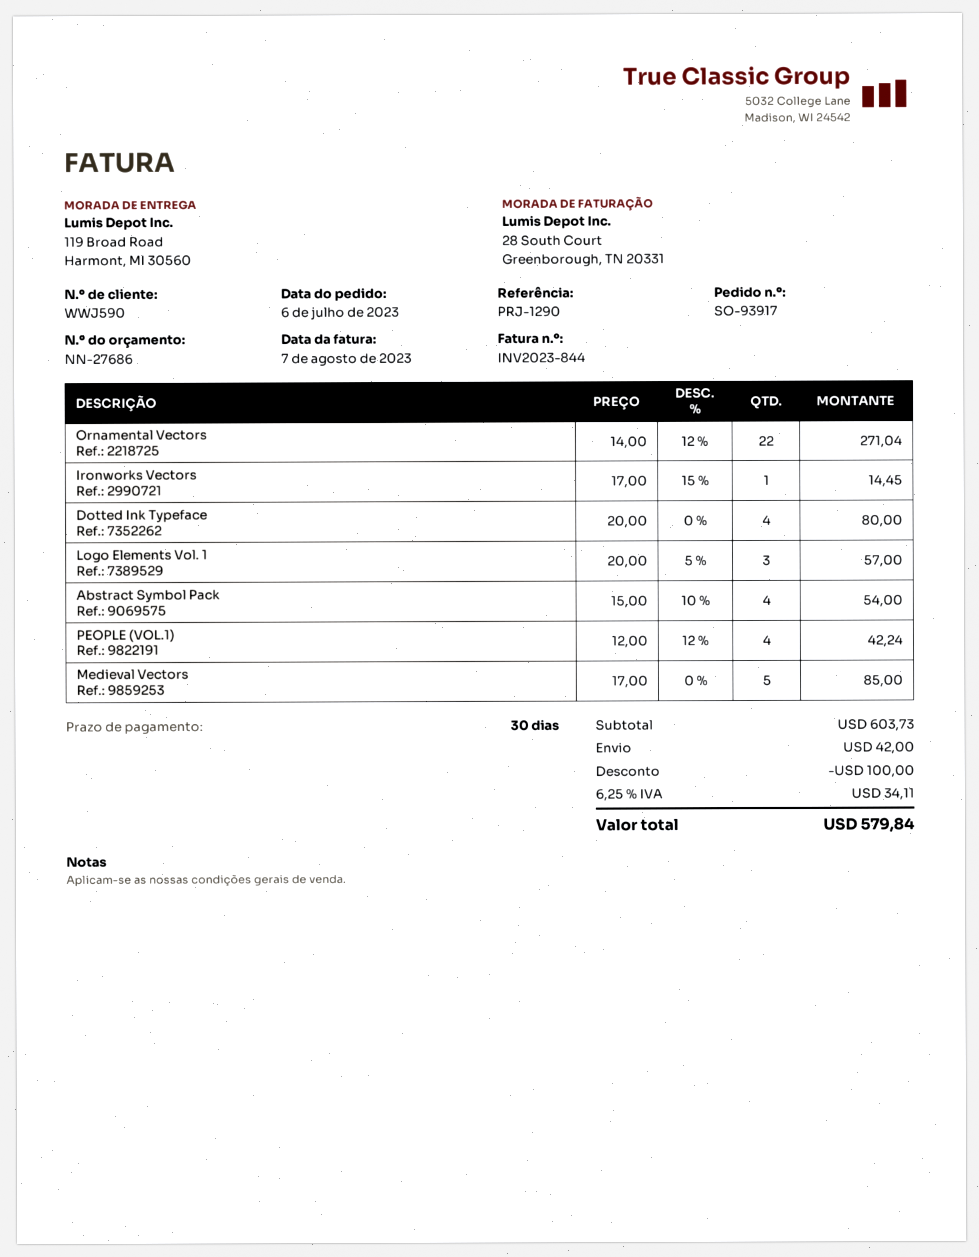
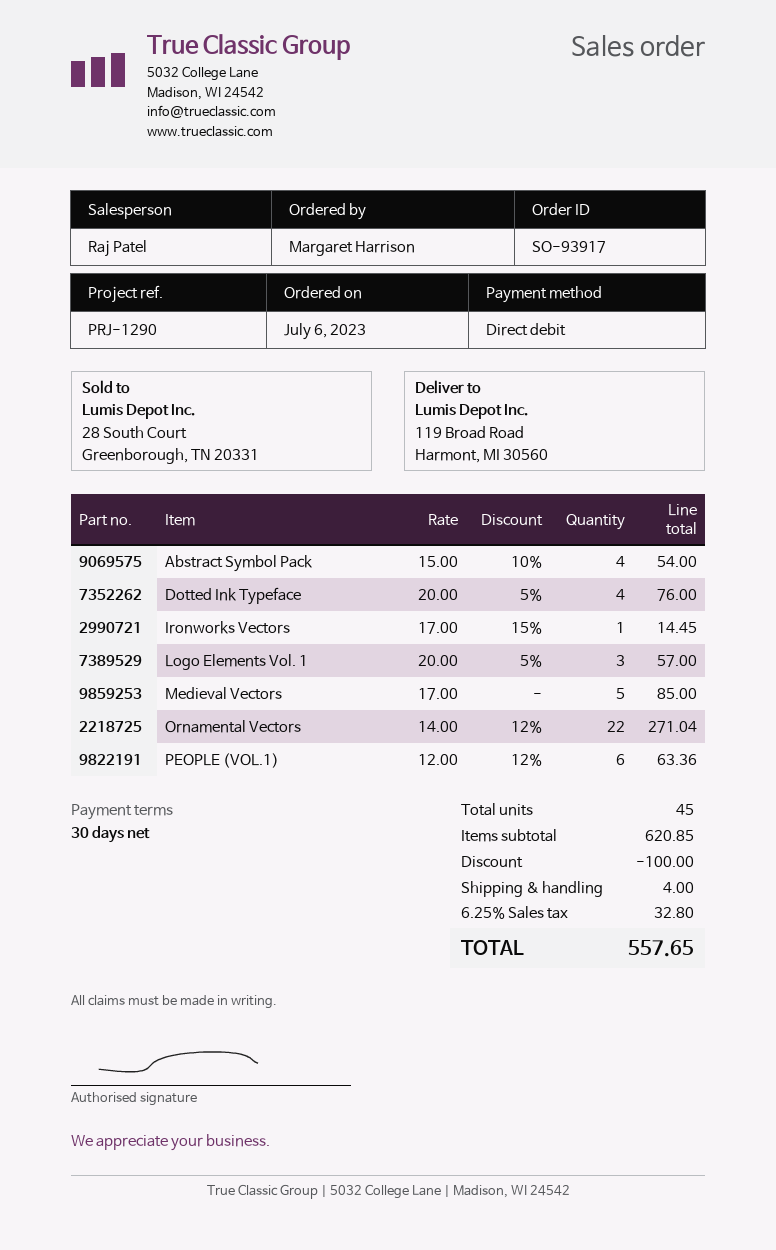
Dotted Ink Typeface: 4 x 20.00 = 80.00 -> 4 x 20.00 - 5% = 76.00
PEOPLE (VOL.1): 4 x 12.00 - 12% = 42.24 -> 6 x 12.00 - 12% = 63.36
subtotal: 603.73 -> 620.85
shipping: 42.00 -> 4.00
tax: 6.25% = 34.11 -> 6.25% = 32.80
total: 579.84 -> 557.65

